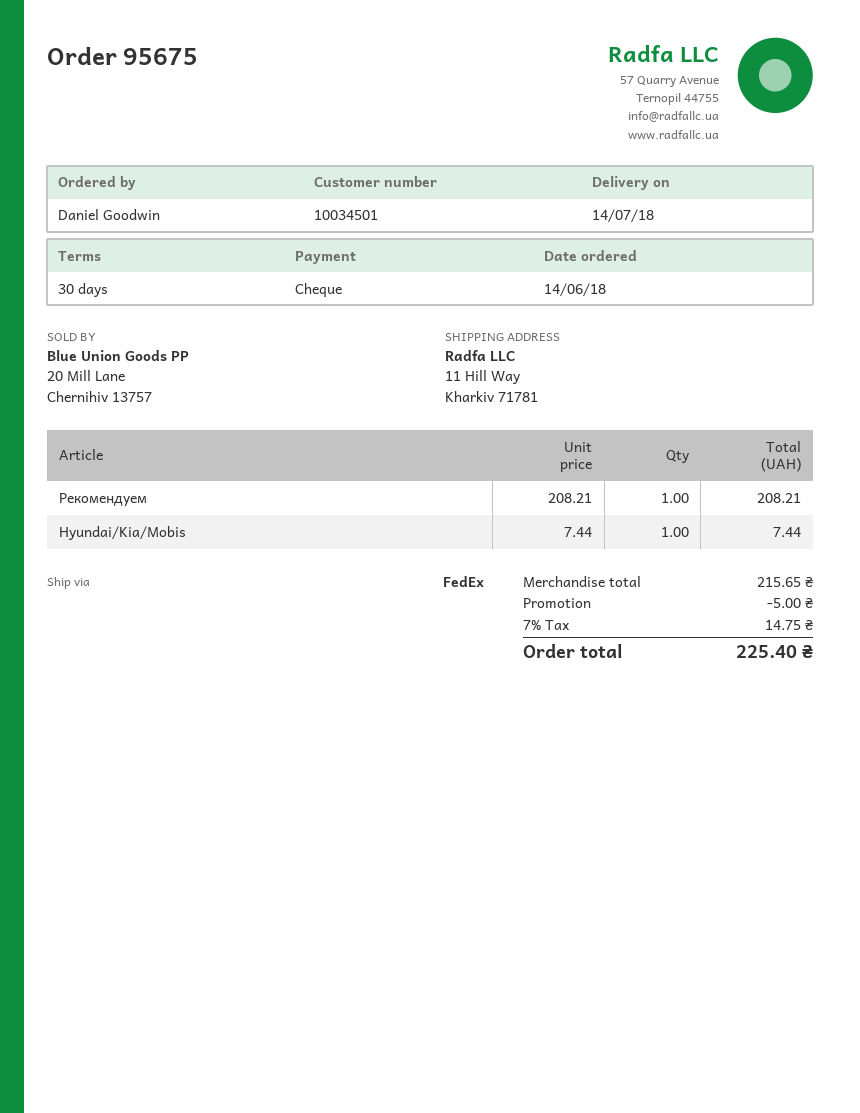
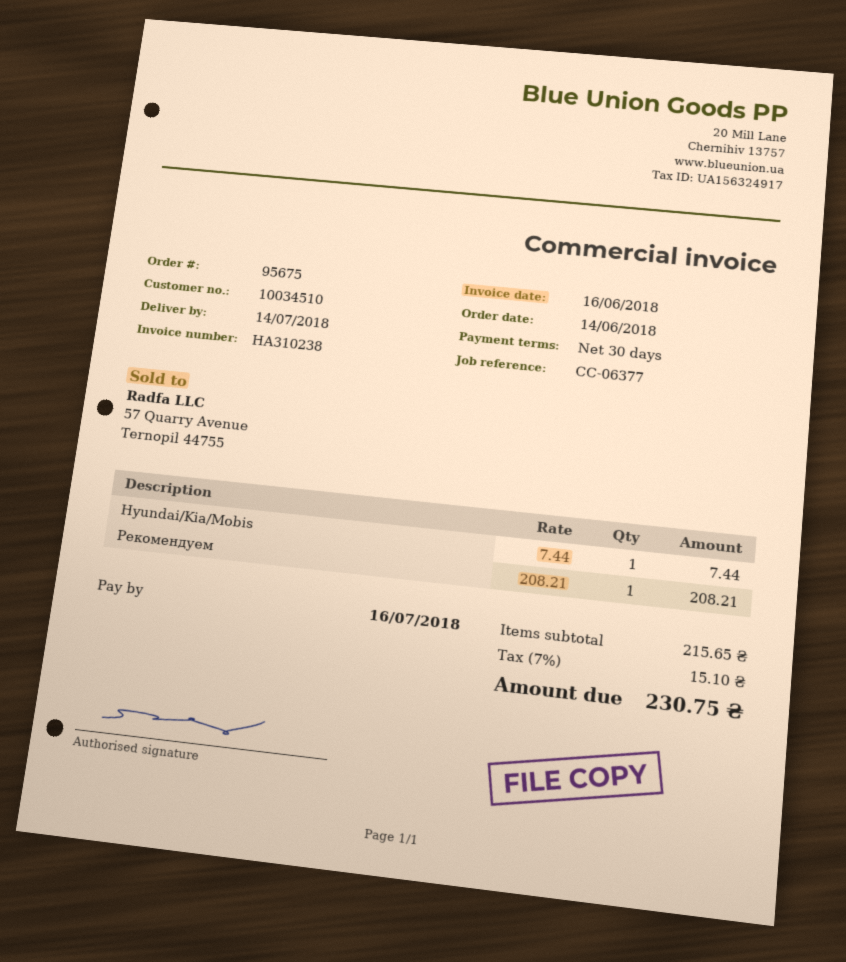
customer number: 10034501 -> 10034510
discount: 5.00 -> none
tax: 7% = 14.75 -> 7% = 15.10
total: 225.40 -> 230.75

